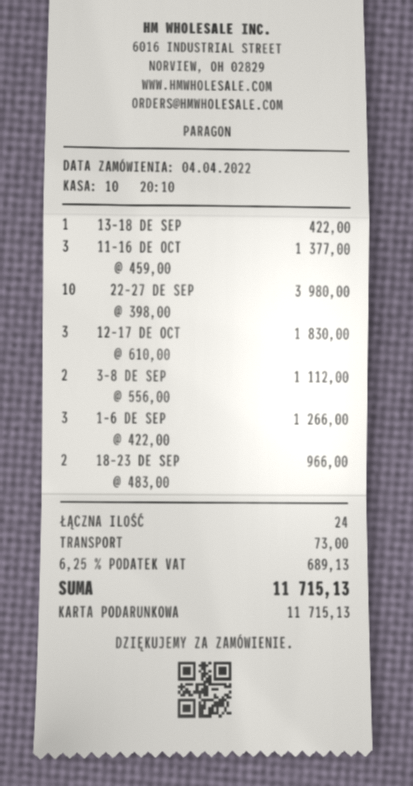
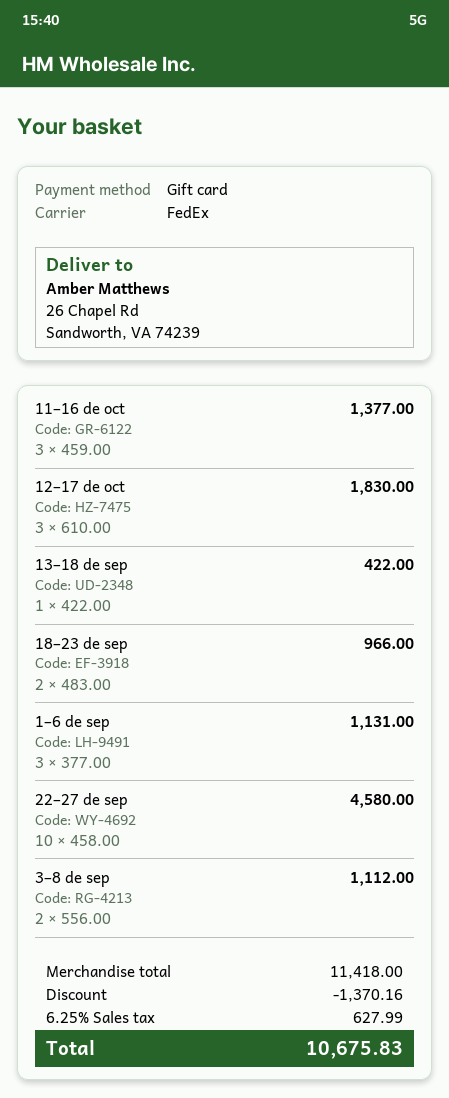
22–27 DE SEP: 10 x 398.00 = 3980.00 -> 10 x 458.00 = 4580.00
1–6 DE SEP: 3 x 422.00 = 1266.00 -> 3 x 377.00 = 1131.00
discount: none -> 1370.16
shipping: 73.00 -> none
tax: 6.25% = 689.13 -> 6.25% = 627.99
total: 11715.13 -> 10675.83

